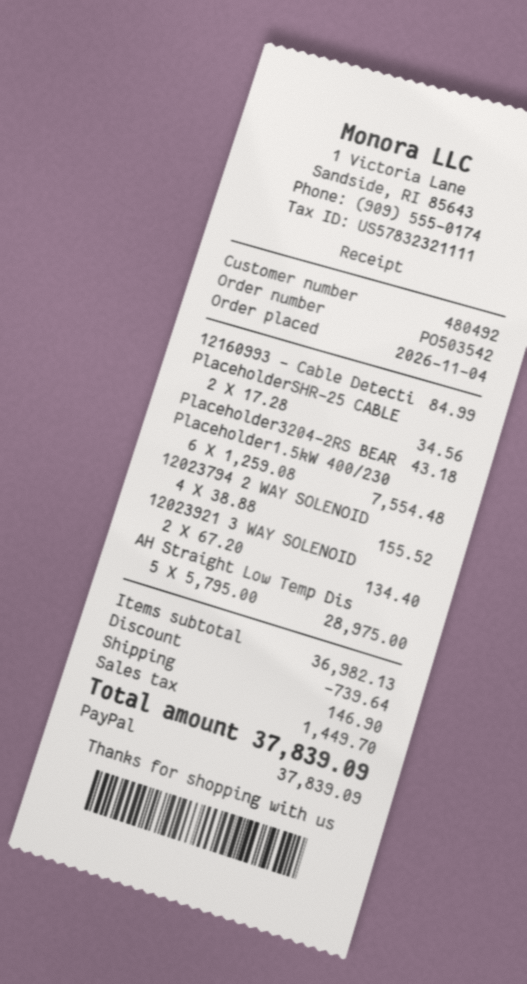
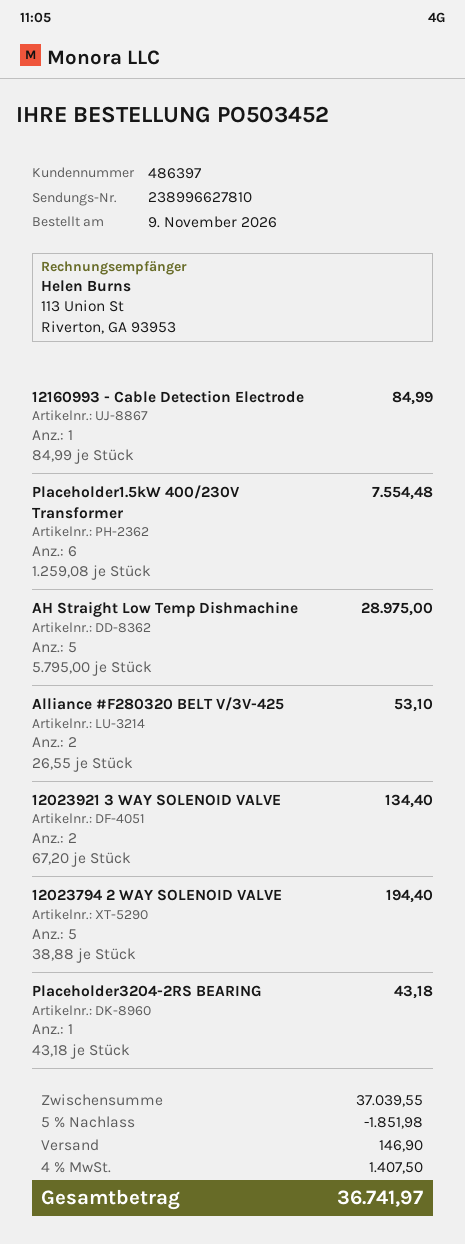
order number: PO503542 -> PO503452
order date: 2026-11-04 -> 2026-11-09
customer number: 480492 -> 486397
PlaceholderSHR-25 CABLE: 2 x 17.28 = 34.56 -> none
12023794 2 WAY SOLENOID: 4 x 38.88 = 155.52 -> 5 x 38.88 = 194.40
Alliance #F280320 BELT V/3V-425: none -> 2 x 26.55 = 53.10
subtotal: 36982.13 -> 37039.55
discount: 739.64 -> 1851.98
tax: 1449.70 -> 1407.50
total: 37839.09 -> 36741.97

